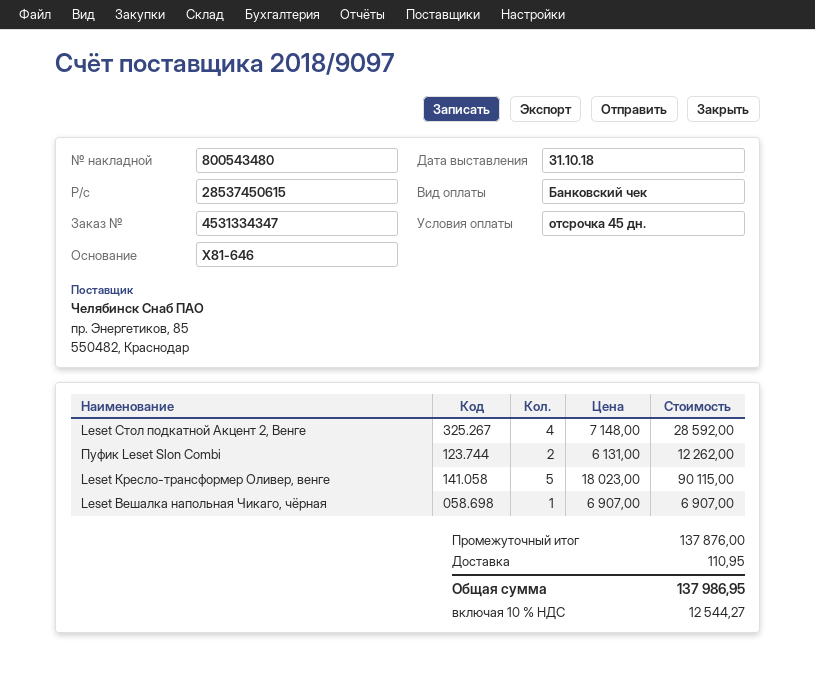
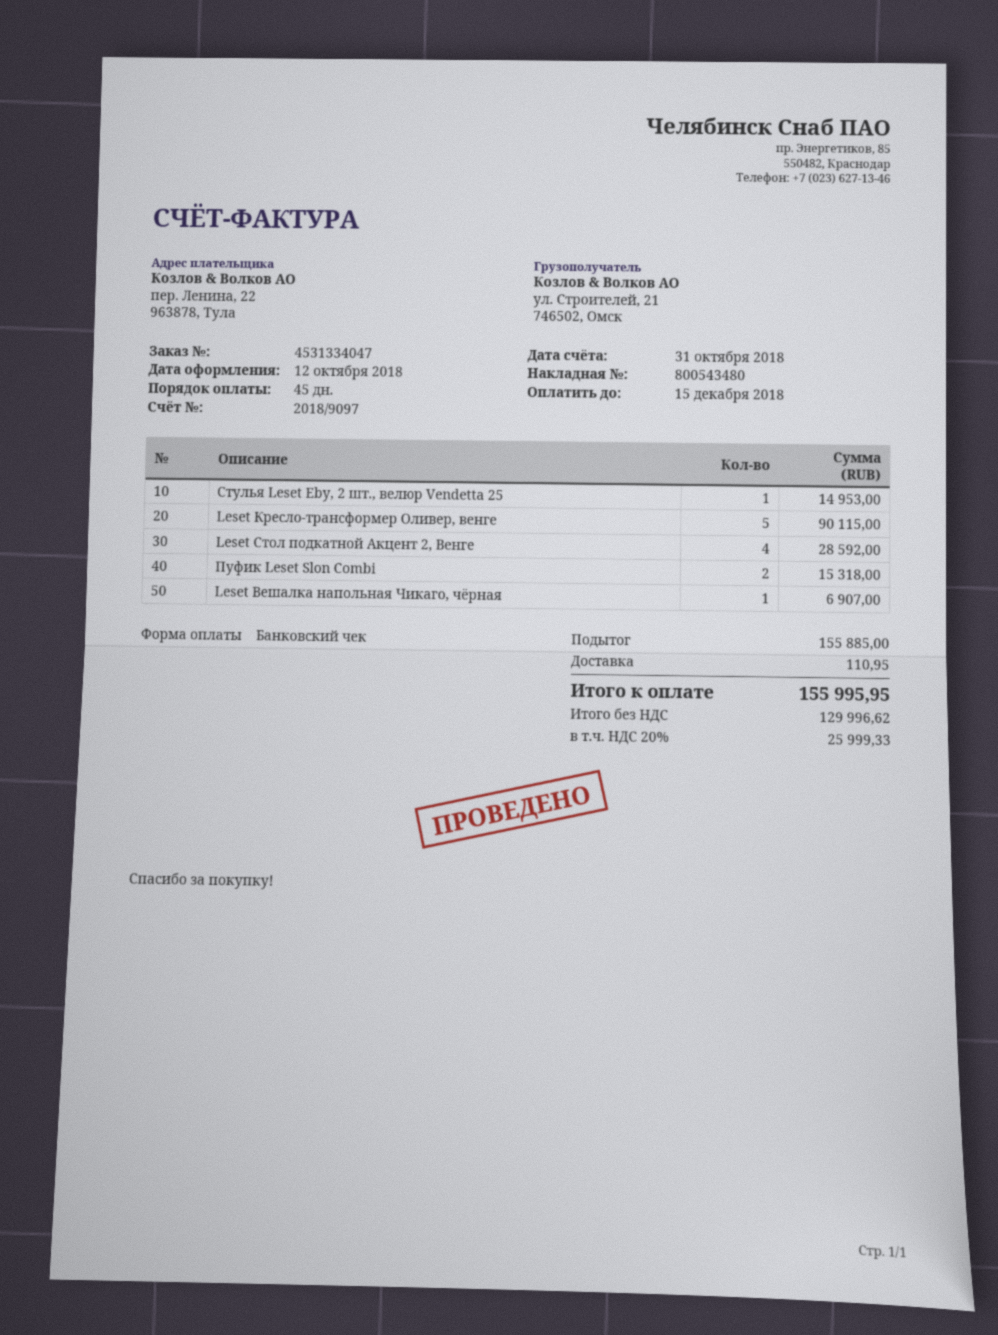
order number: 4531334347 -> 4531334047
Пуфик Leset Slon Combi: 2 for 12262.00 -> 2 for 15318.00
Стулья Leset Eby, 2 шт., велюр Vendetta 25: none -> 1 for 14953.00
subtotal: 137876.00 -> 155885.00
tax: 10% = 12544.27 -> 20% = 25999.33
total: 137986.95 -> 155995.95

